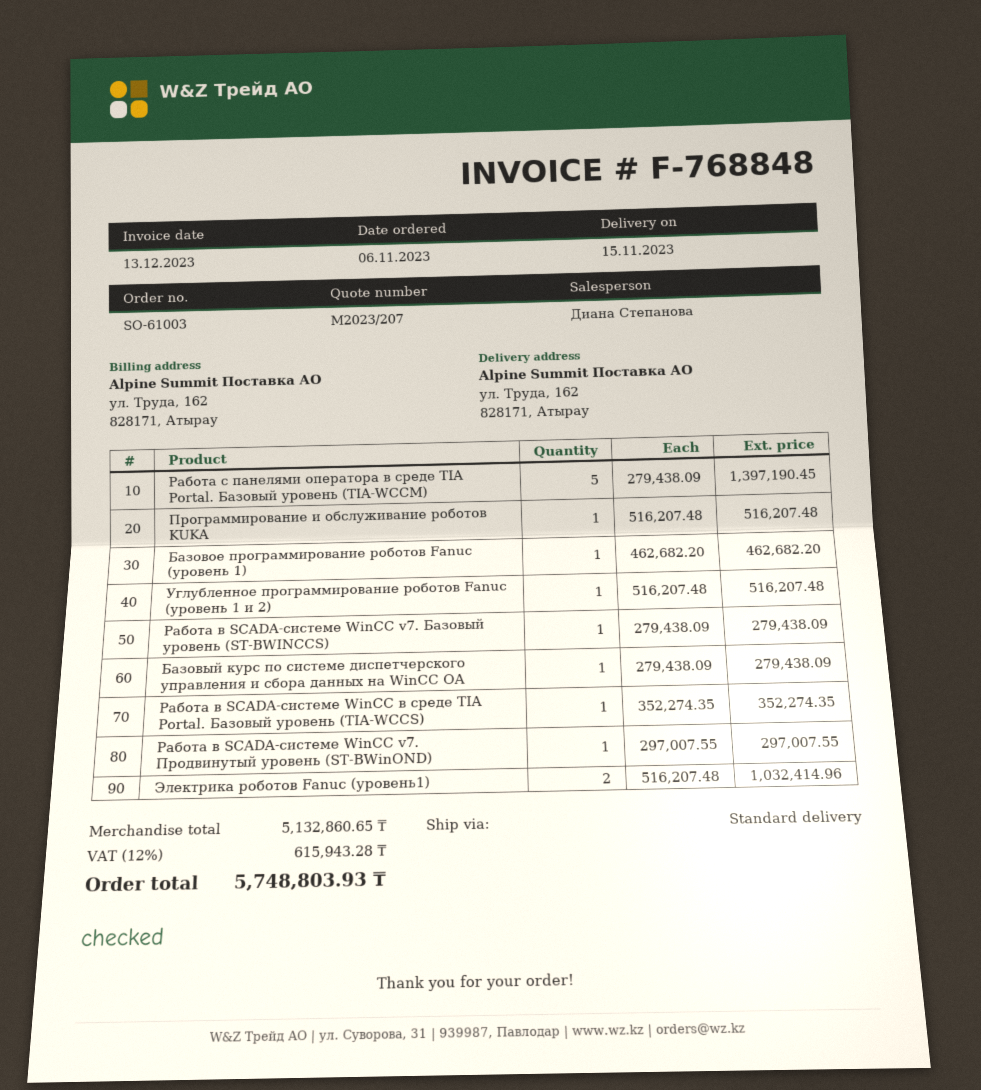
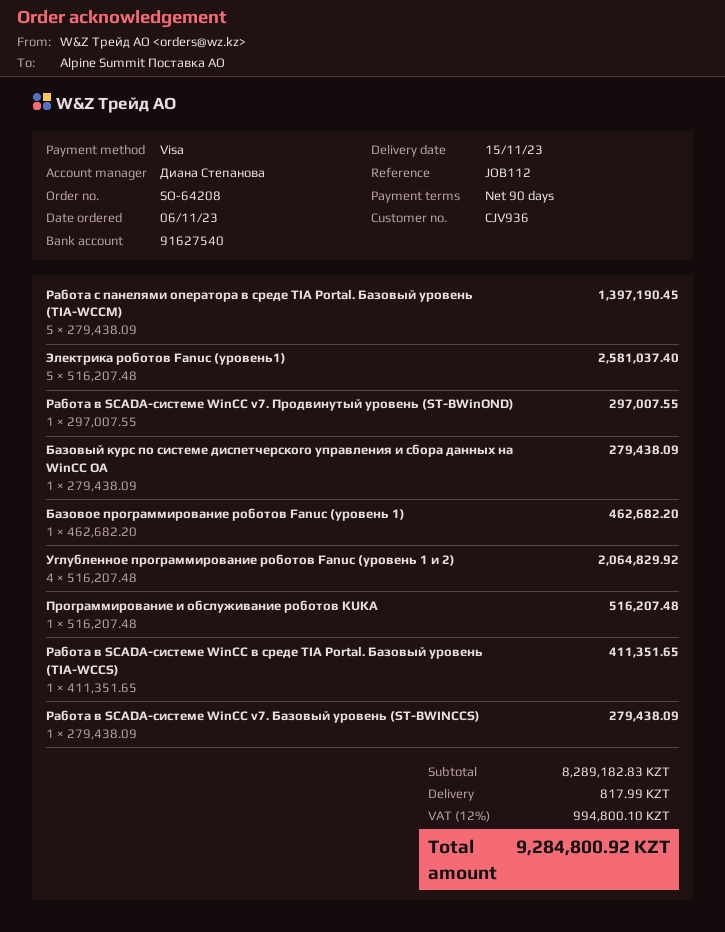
order number: SO-61003 -> SO-64208
Углубленное программирование роботов Fanuc (уровень 1 и 2): 1 x 516207.48 = 516207.48 -> 4 x 516207.48 = 2064829.92
Работа в SCADA-системе WinCC в среде TIA Portal. Базовый уровень (TIA-WCCS): 1 x 352274.35 = 352274.35 -> 1 x 411351.65 = 411351.65
Электрика роботов Fanuc (уровень1): 2 x 516207.48 = 1032414.96 -> 5 x 516207.48 = 2581037.40
subtotal: 5132860.65 -> 8289182.83
shipping: none -> 817.99
tax: 12% = 615943.28 -> 12% = 994800.10
total: 5748803.93 -> 9284800.92

